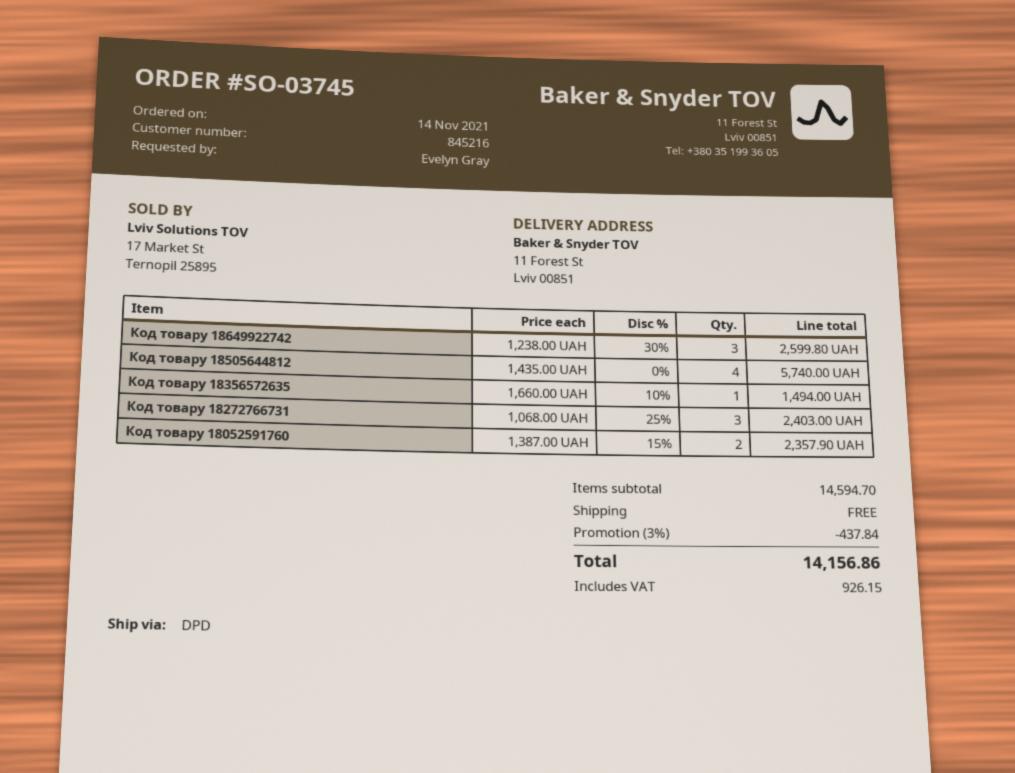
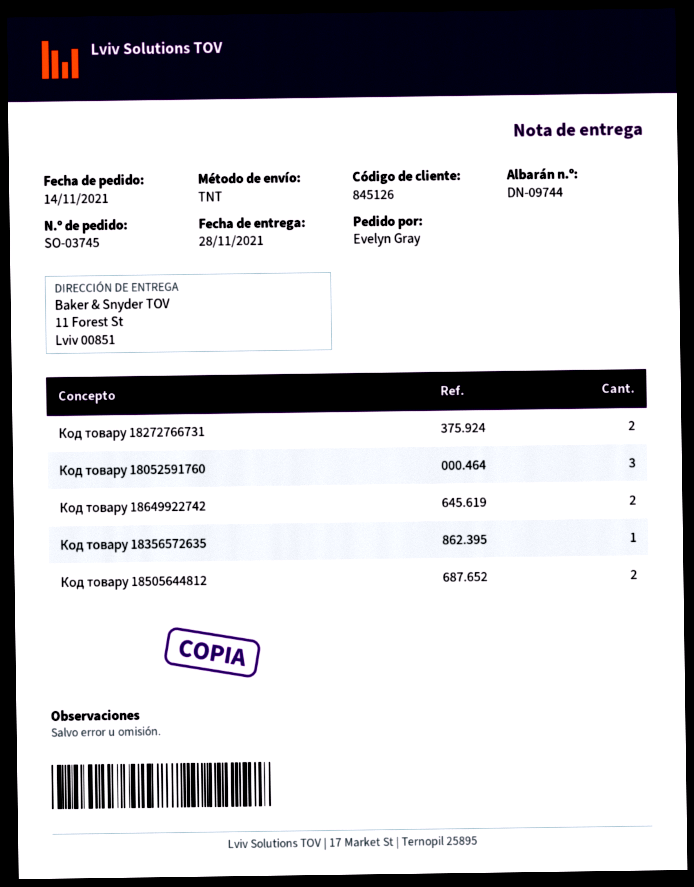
customer number: 845216 -> 845126
shipping method: DPD -> TNT
Код товару 18649922742: 3 -> 2
Код товару 18505644812: 4 -> 2
Код товару 18272766731: 3 -> 2
Код товару 18052591760: 2 -> 3

